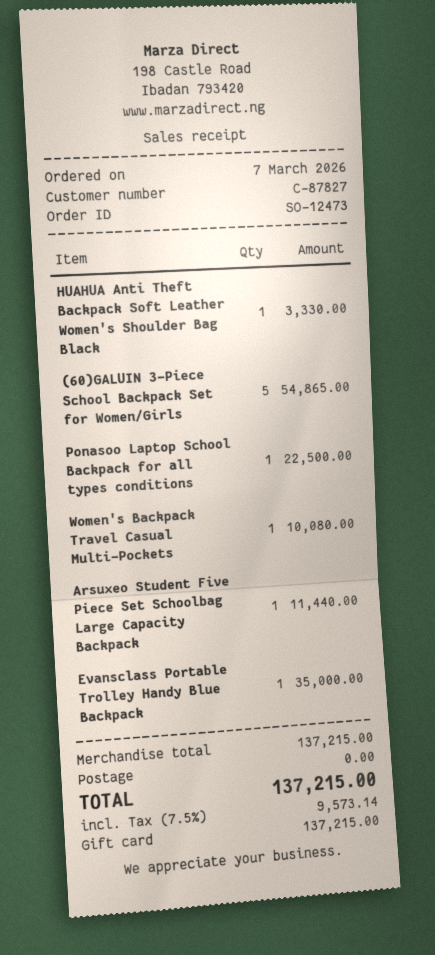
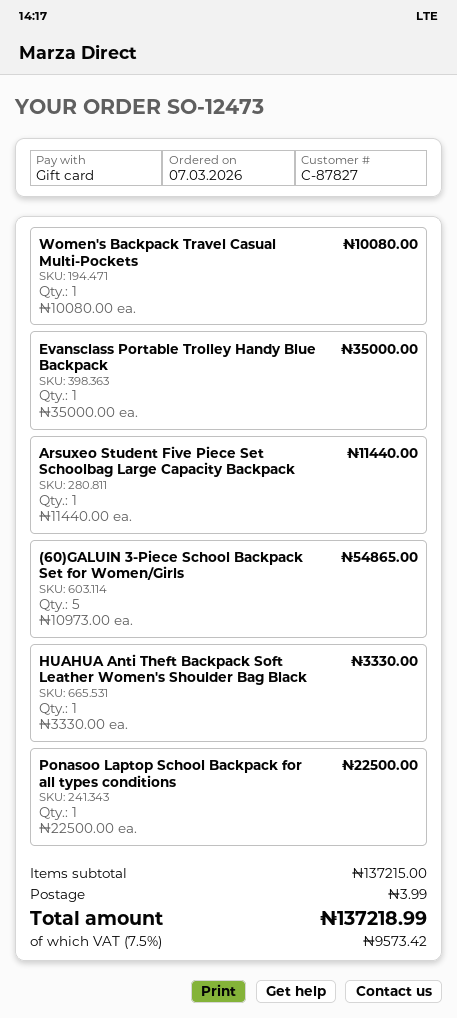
shipping: 0.00 -> 3.99
tax: 7.5% = 9573.14 -> 7.5% = 9573.42
total: 137215.00 -> 137218.99

